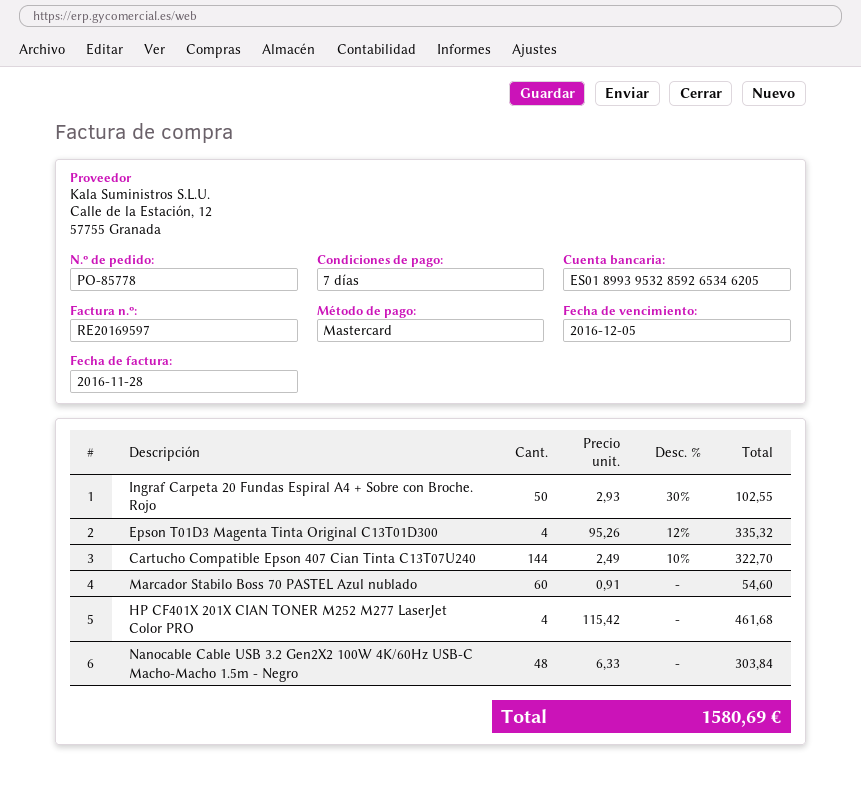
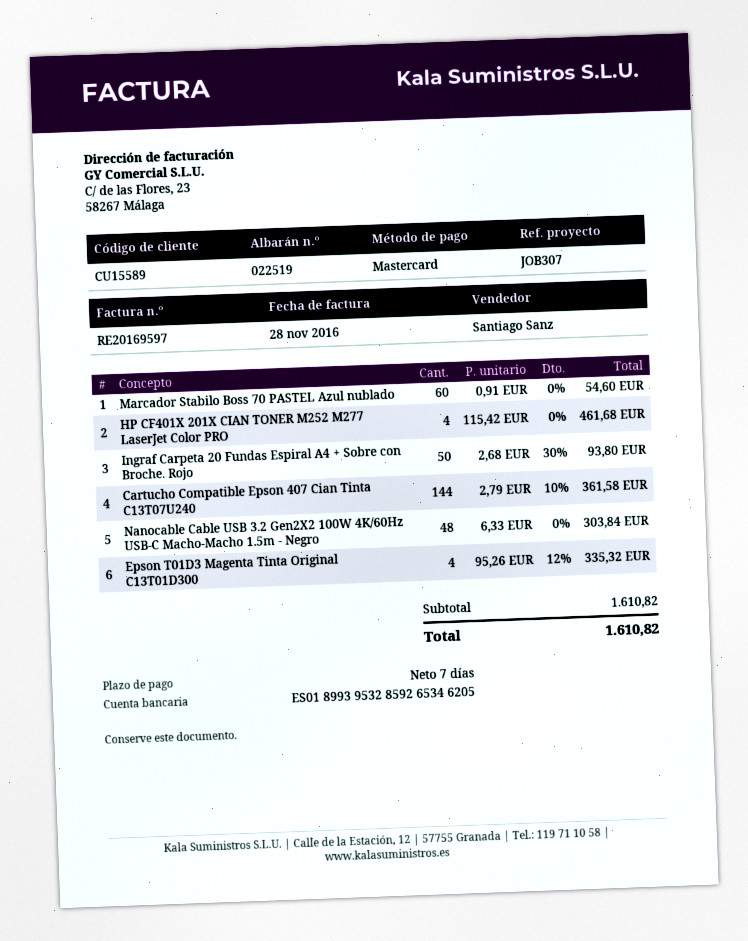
Ingraf Carpeta 20 Fundas Espiral A4 + Sobre con Broche. Rojo: 50 x 2.93 - 30% = 102.55 -> 50 x 2.68 - 30% = 93.80
Cartucho Compatible Epson 407 Cian Tinta C13T07U240: 144 x 2.49 - 10% = 322.70 -> 144 x 2.79 - 10% = 361.58
total: 1580.69 -> 1610.82

